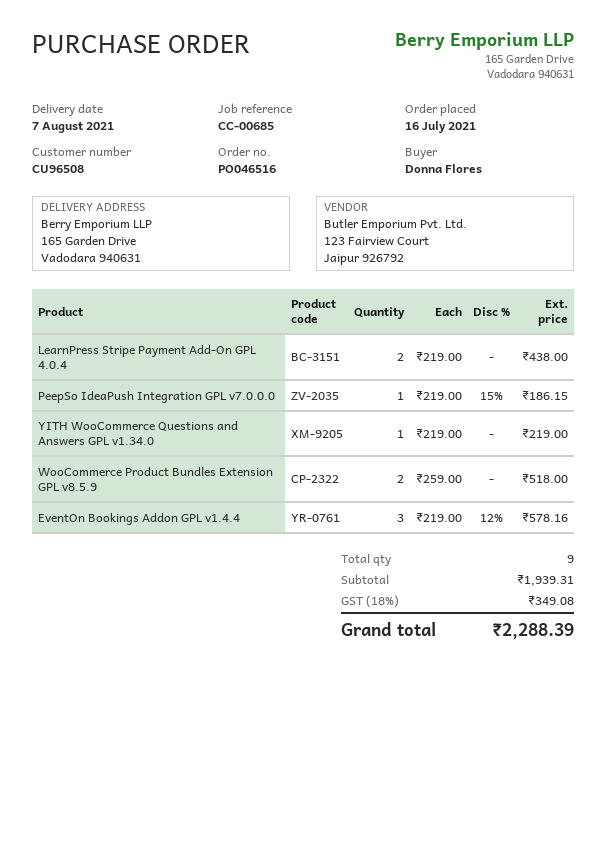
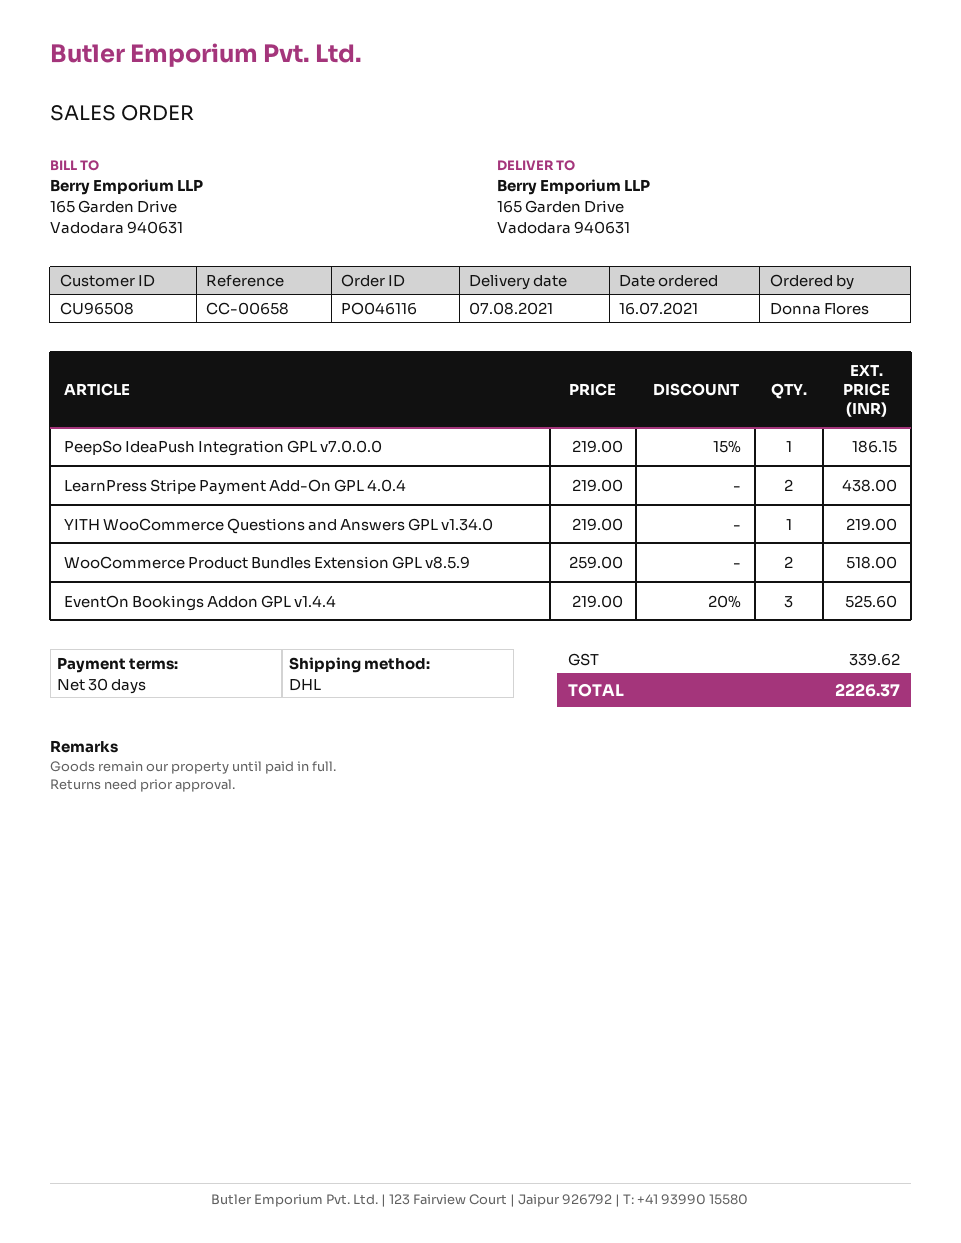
order number: PO046516 -> PO046116
reference: CC-00685 -> CC-00658
EventOn Bookings Addon GPL v1.4.4: 3 x 219.00 - 12% = 578.16 -> 3 x 219.00 - 20% = 525.60
tax: 349.08 -> 339.62
total: 2288.39 -> 2226.37

